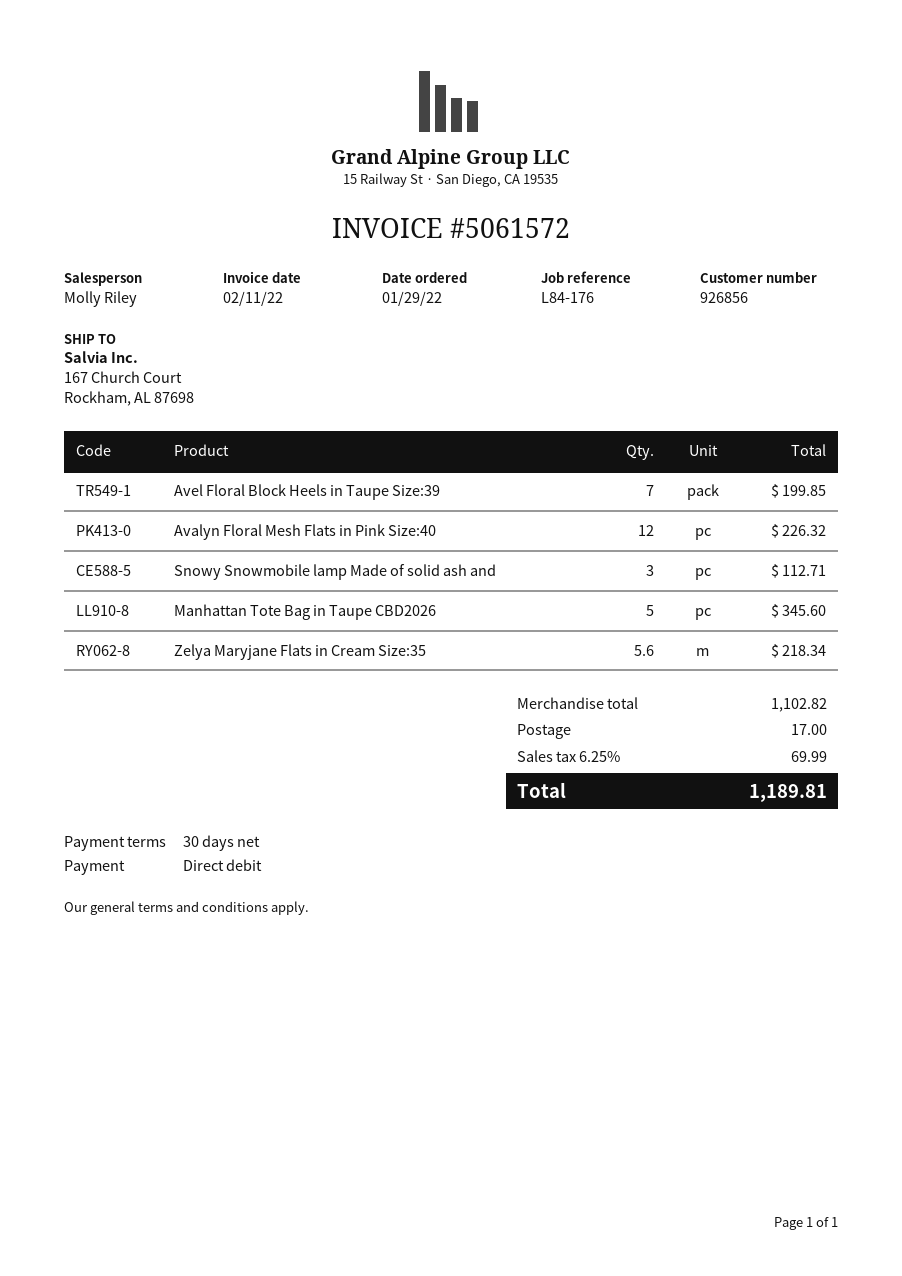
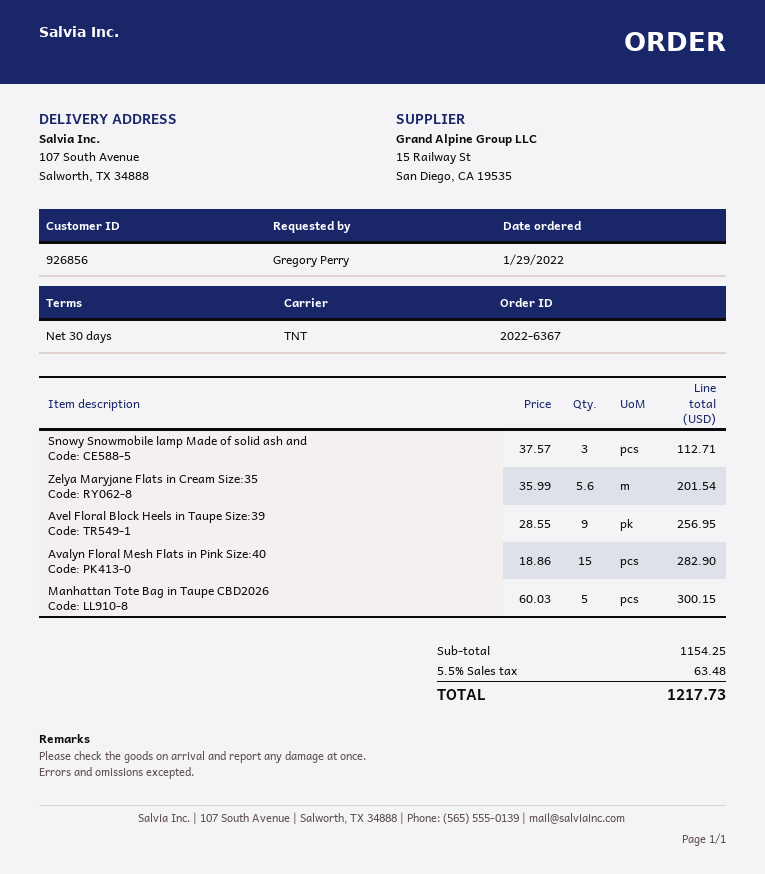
ship to: 167 Church Court, Rockham, AL 87698 -> 107 South Avenue, Salworth, TX 34888
Avel Floral Block Heels in Taupe Size:39: 7 for 199.85 -> 9 for 256.95
Avalyn Floral Mesh Flats in Pink Size:40: 12 for 226.32 -> 15 for 282.90
Manhattan Tote Bag in Taupe CBD2026: 5 for 345.60 -> 5 for 300.15
Zelya Maryjane Flats in Cream Size:35: 5.6 for 218.34 -> 5.6 for 201.54
subtotal: 1102.82 -> 1154.25
shipping: 17.00 -> none
tax: 6.25% = 69.99 -> 5.5% = 63.48
total: 1189.81 -> 1217.73

